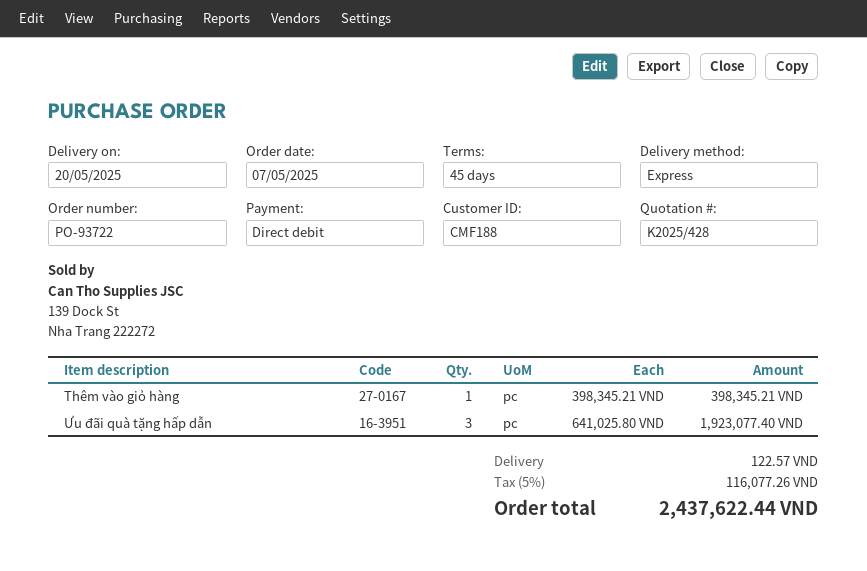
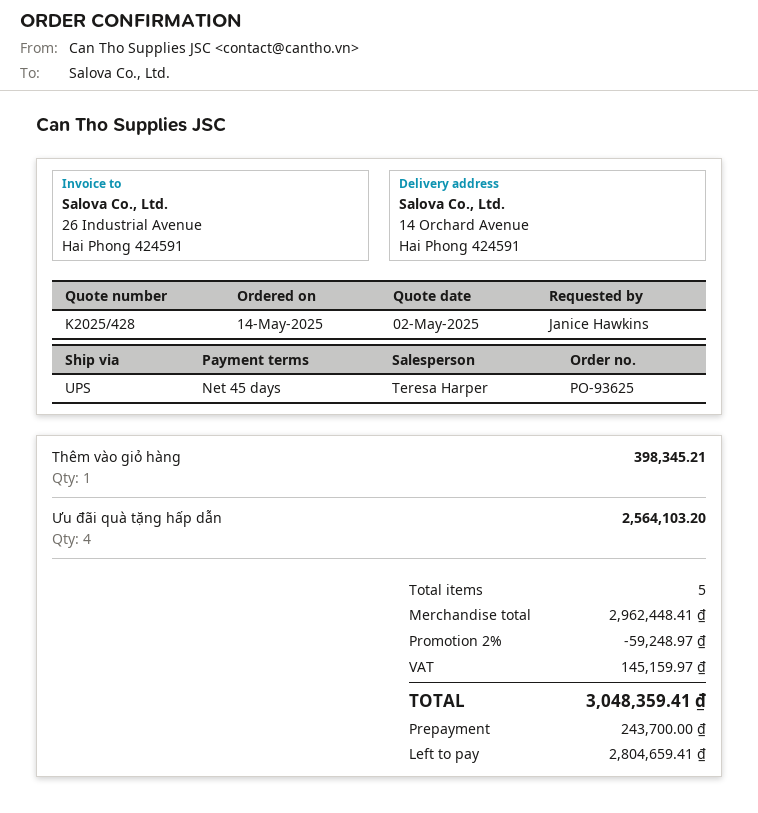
order number: PO-93722 -> PO-93625
order date: 2025-05-07 -> 2025-05-14
shipping method: express -> UPS
Ưu đãi quà tặng hấp dẫn: 3 for 1923077.40 -> 4 for 2564103.20
discount: none -> 2% = 59248.97
shipping: 122.57 -> none
tax: 116077.26 -> 145159.97
total: 2437622.44 -> 3048359.41

